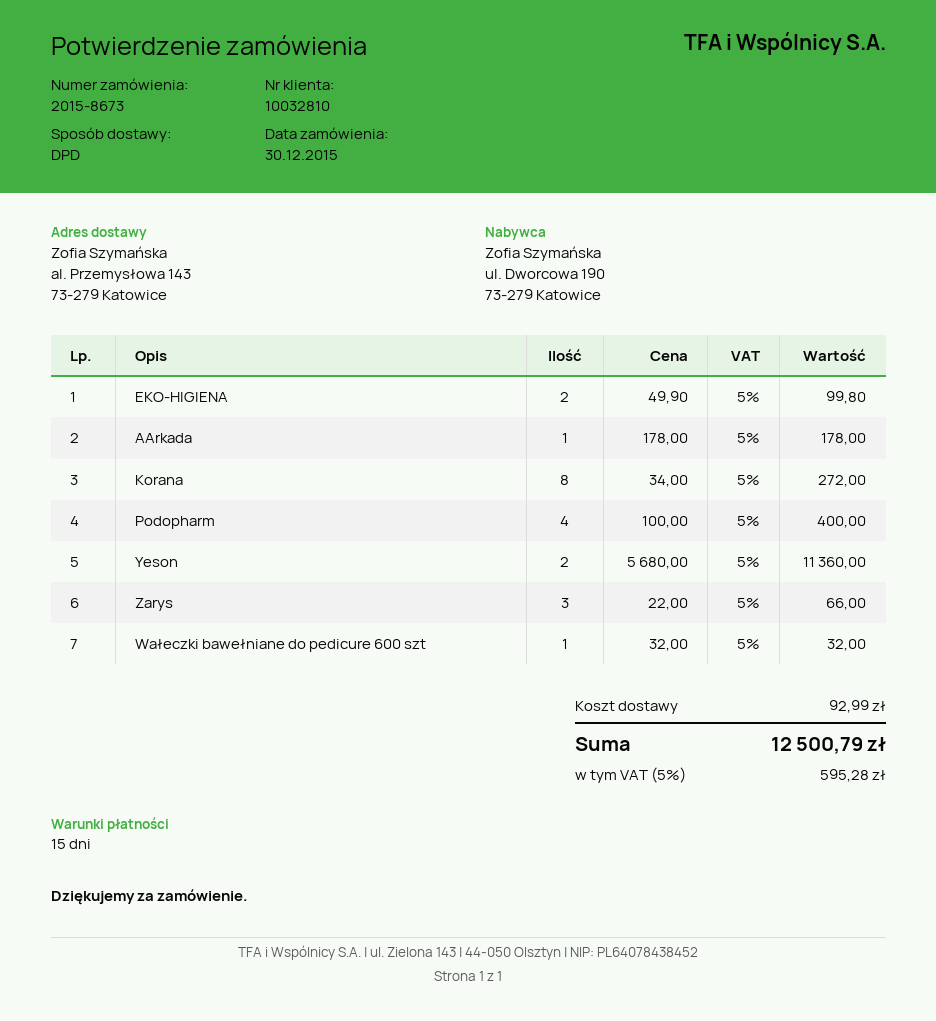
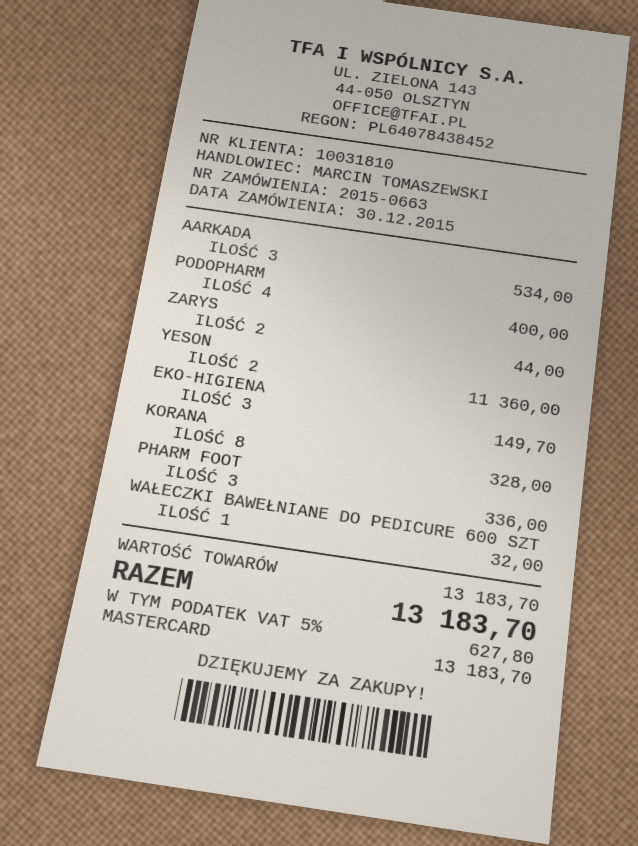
order number: 2015-8673 -> 2015-0663
customer number: 10032810 -> 10031810
EKO-HIGIENA: 2 for 99.80 -> 3 for 149.70
AArkada: 1 for 178.00 -> 3 for 534.00
Korana: 8 for 272.00 -> 8 for 328.00
Zarys: 3 for 66.00 -> 2 for 44.00
PHARM FOOT: none -> 3 for 336.00
shipping: 92.99 -> none
tax: 5% = 595.28 -> 5% = 627.80
total: 12500.79 -> 13183.70

